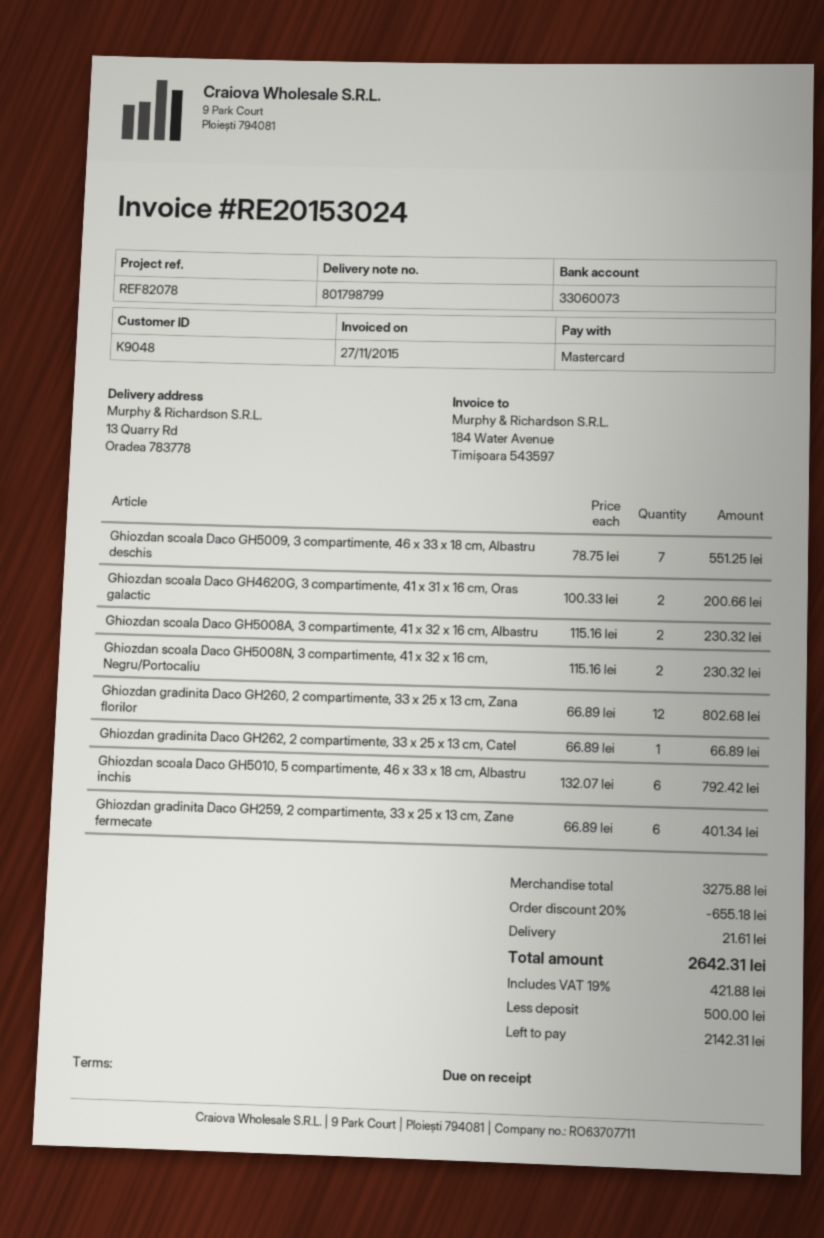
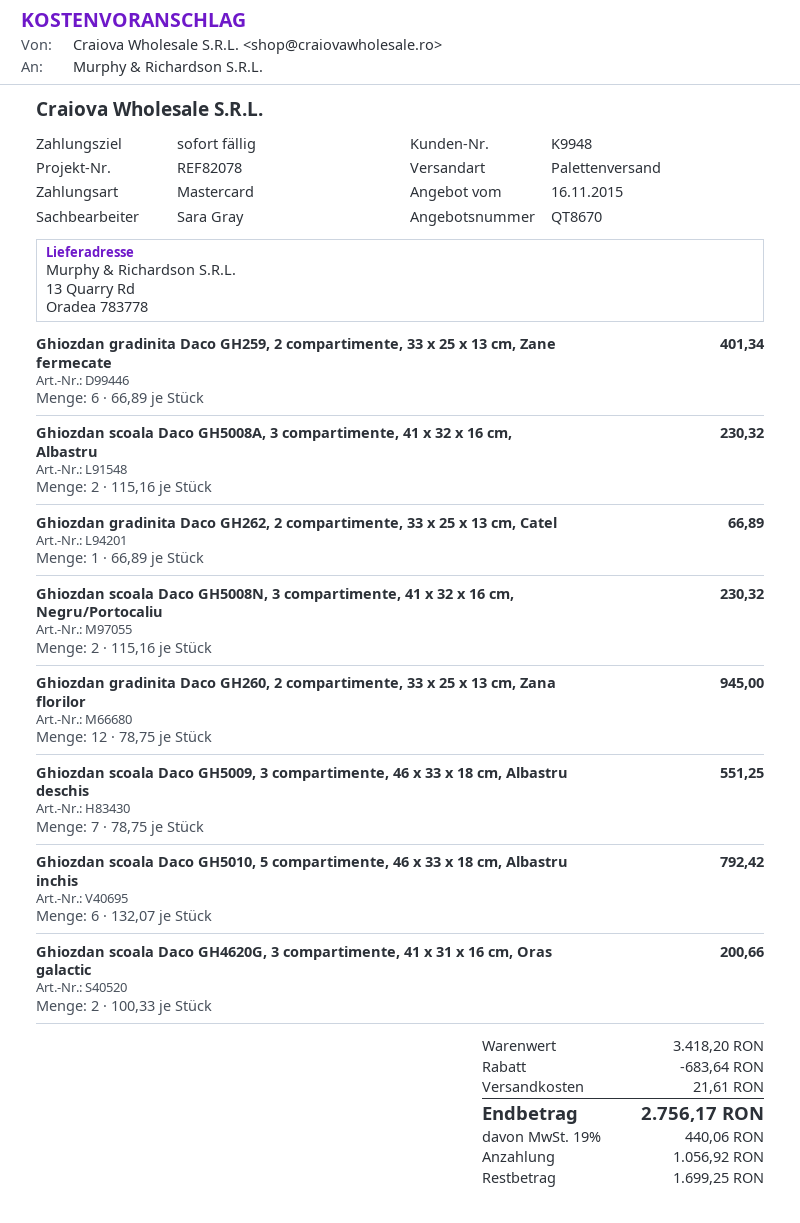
customer number: K9048 -> K9948
Ghiozdan gradinita Daco GH260, 2 compartimente, 33 x 25 x 13 cm, Zana florilor: 12 x 66.89 = 802.68 -> 12 x 78.75 = 945.00
subtotal: 3275.88 -> 3418.20
discount: 655.18 -> 683.64
tax: 19% = 421.88 -> 19% = 440.06
total: 2642.31 -> 2756.17
deposit: 500.00 -> 1056.92
balance: 2142.31 -> 1699.25

